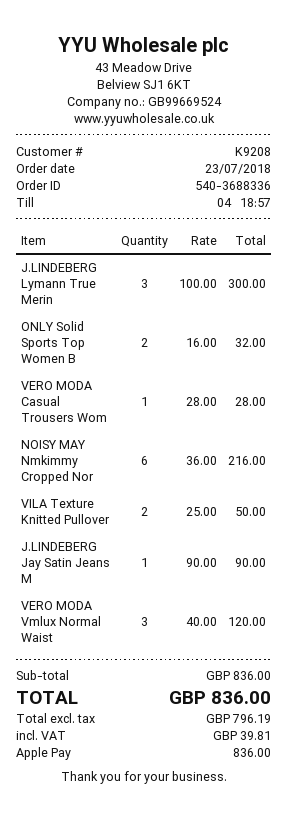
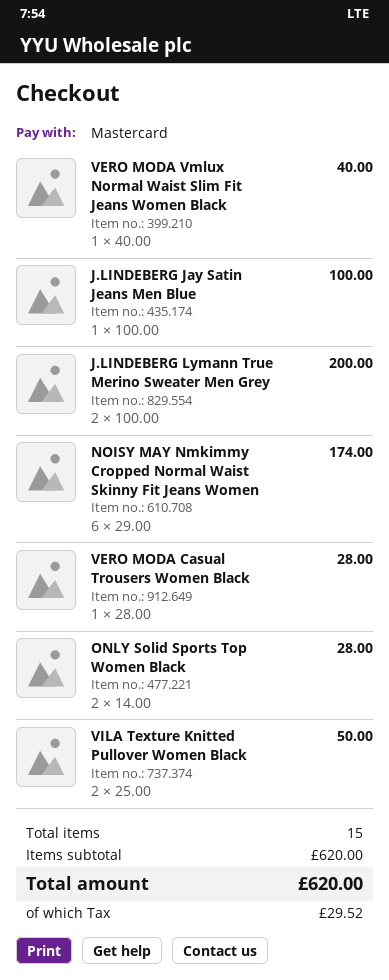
payment method: Apple Pay -> Mastercard
J.LINDEBERG Lymann True Merin: 3 x 100.00 = 300.00 -> 2 x 100.00 = 200.00
ONLY Solid Sports Top Women B: 2 x 16.00 = 32.00 -> 2 x 14.00 = 28.00
NOISY MAY Nmkimmy Cropped Nor: 6 x 36.00 = 216.00 -> 6 x 29.00 = 174.00
J.LINDEBERG Jay Satin Jeans M: 1 x 90.00 = 90.00 -> 1 x 100.00 = 100.00
VERO MODA Vmlux Normal Waist: 3 x 40.00 = 120.00 -> 1 x 40.00 = 40.00
subtotal: 836.00 -> 620.00
tax: 39.81 -> 29.52
total: 836.00 -> 620.00

